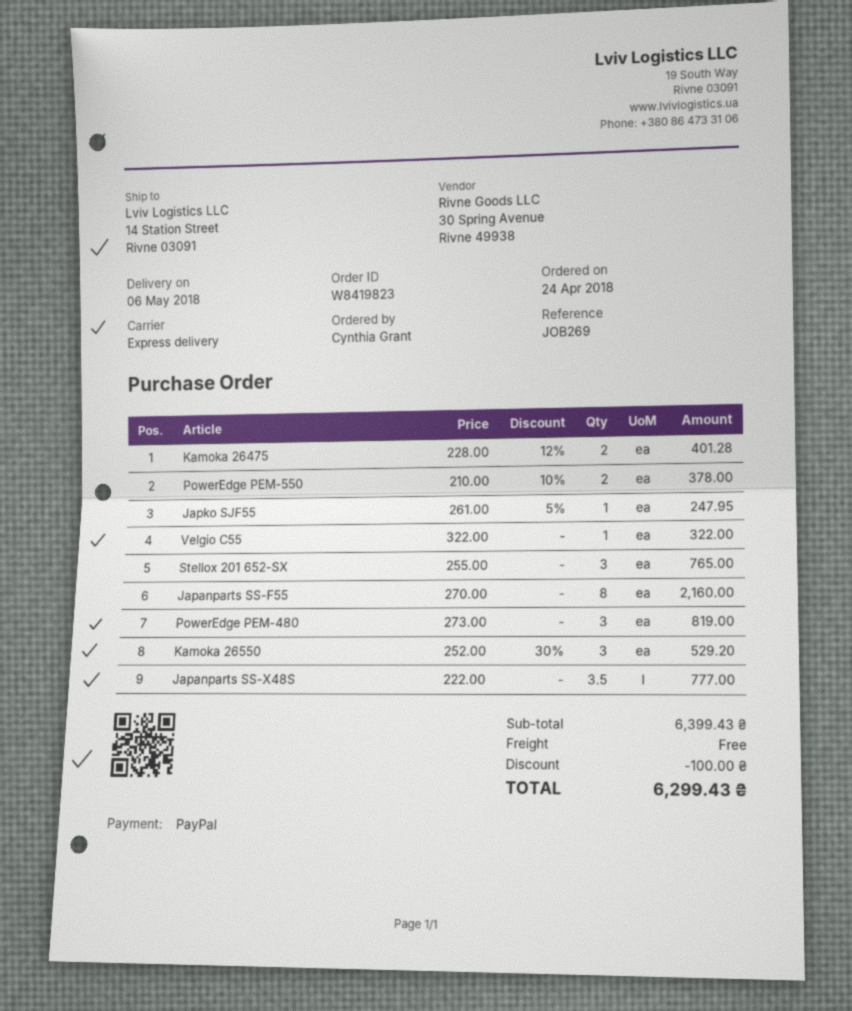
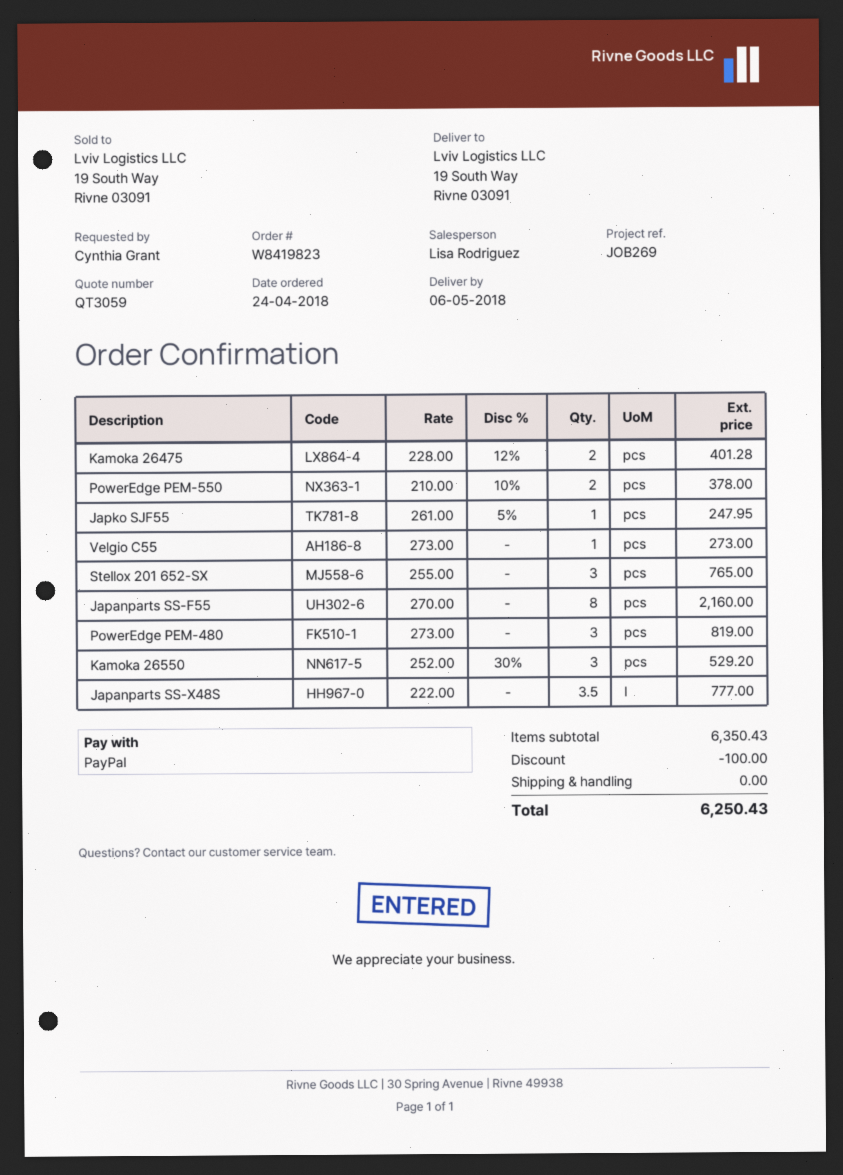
ship to: 14 Station Street, Rivne 03091 -> 19 South Way, Rivne 03091
Velgio C55: 1 x 322.00 = 322.00 -> 1 x 273.00 = 273.00
subtotal: 6399.43 -> 6350.43
total: 6299.43 -> 6250.43

